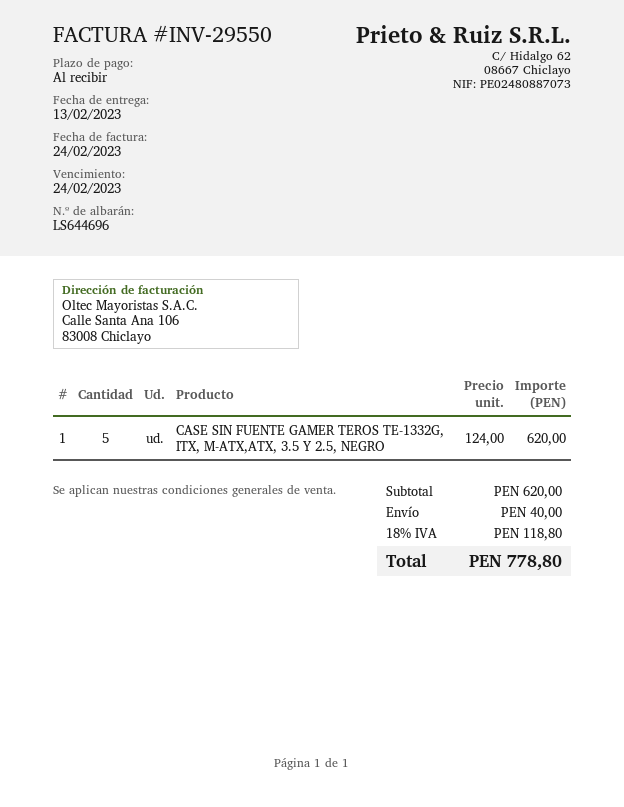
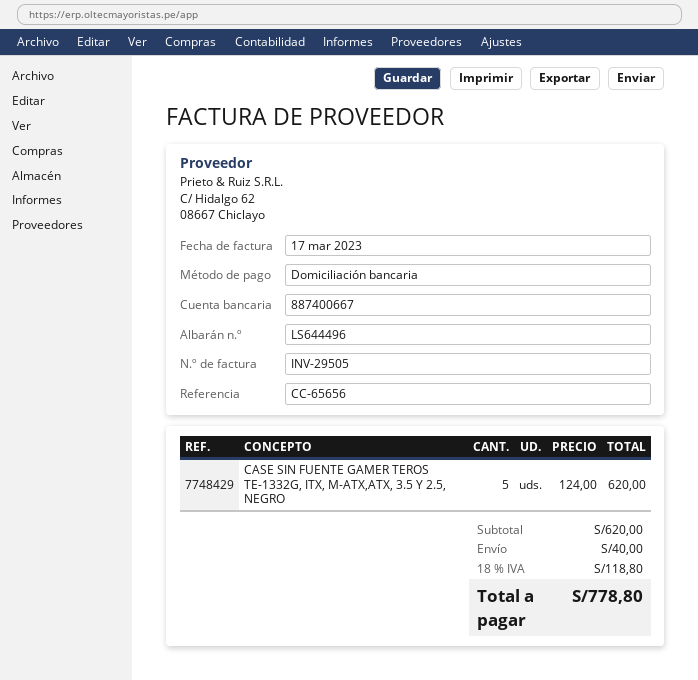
delivery note number: LS644696 -> LS644496
invoice number: INV-29550 -> INV-29505
invoice date: 2023-02-24 -> 2023-03-17

